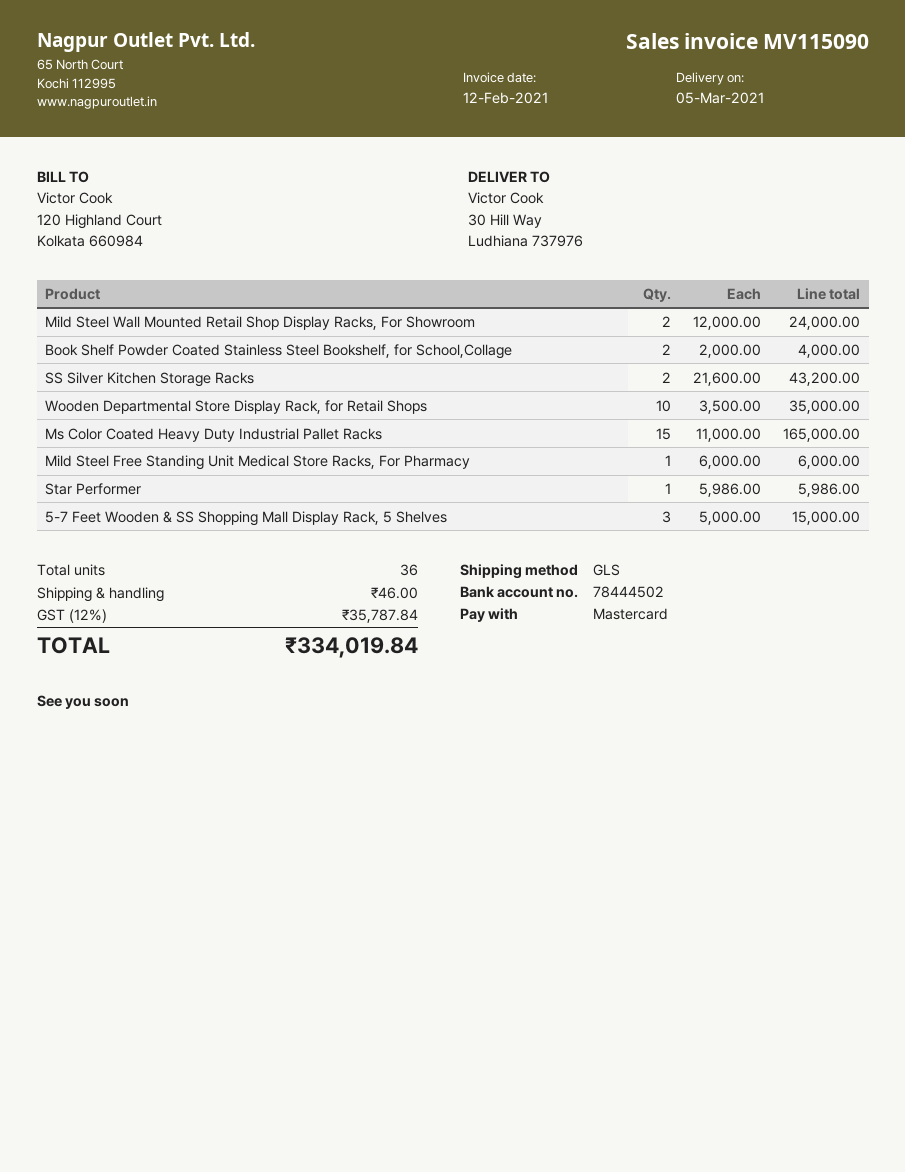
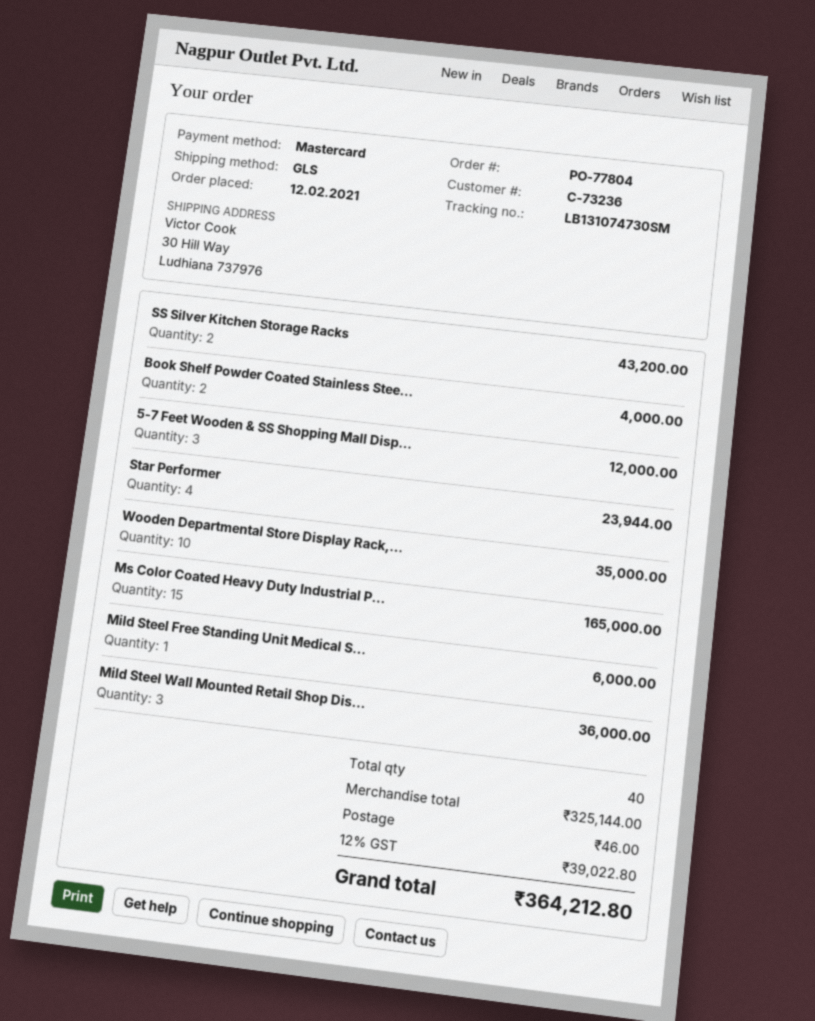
Mild Steel Wall Mounted Retail Shop Display Racks, For Showroom: 2 for 24000.00 -> 3 for 36000.00
Star Performer: 1 for 5986.00 -> 4 for 23944.00
5-7 Feet Wooden & SS Shopping Mall Display Rack, 5 Shelves: 3 for 15000.00 -> 3 for 12000.00
total quantity: 36 -> 40
tax: 12% = 35787.84 -> 12% = 39022.80
total: 334019.84 -> 364212.80

